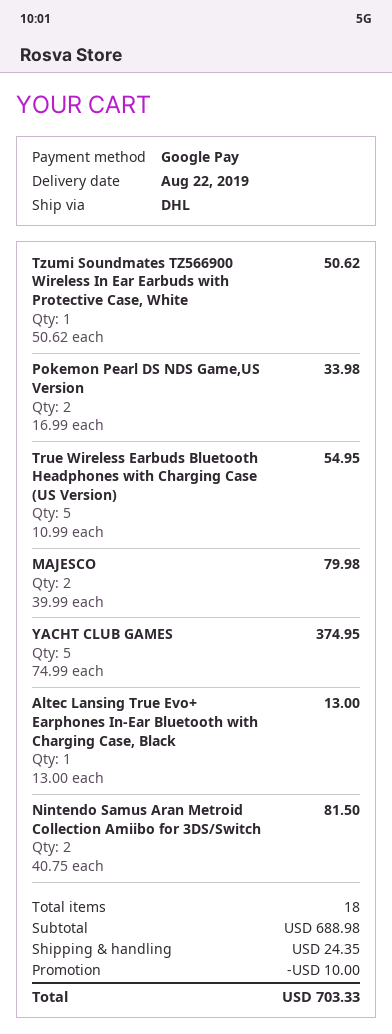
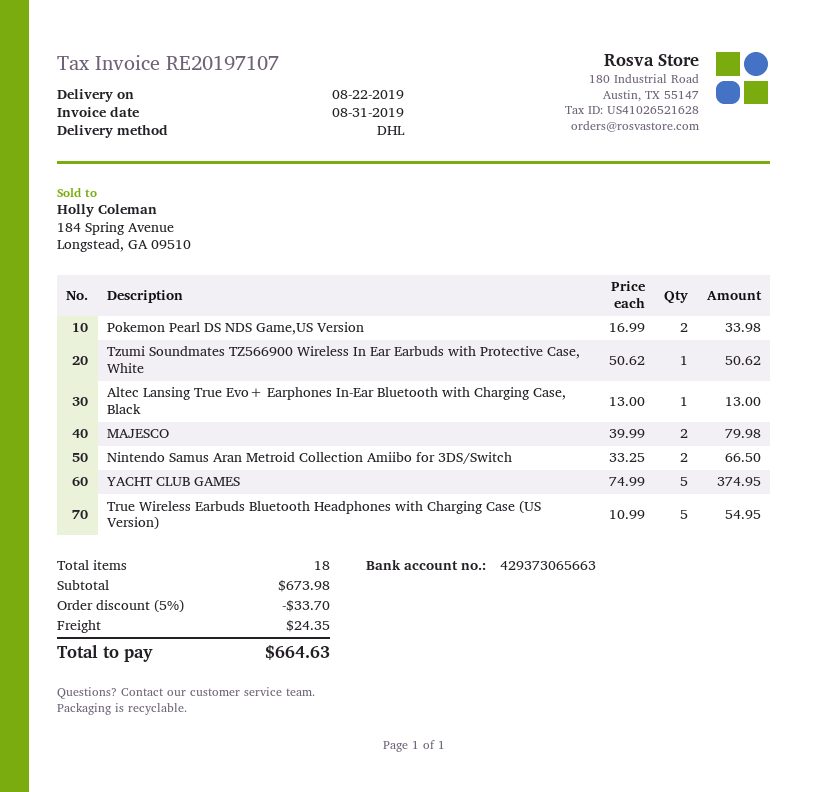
Nintendo Samus Aran Metroid Collection Amiibo for 3DS/Switch: 2 x 40.75 = 81.50 -> 2 x 33.25 = 66.50
subtotal: 688.98 -> 673.98
discount: 10.00 -> 33.70
total: 703.33 -> 664.63

